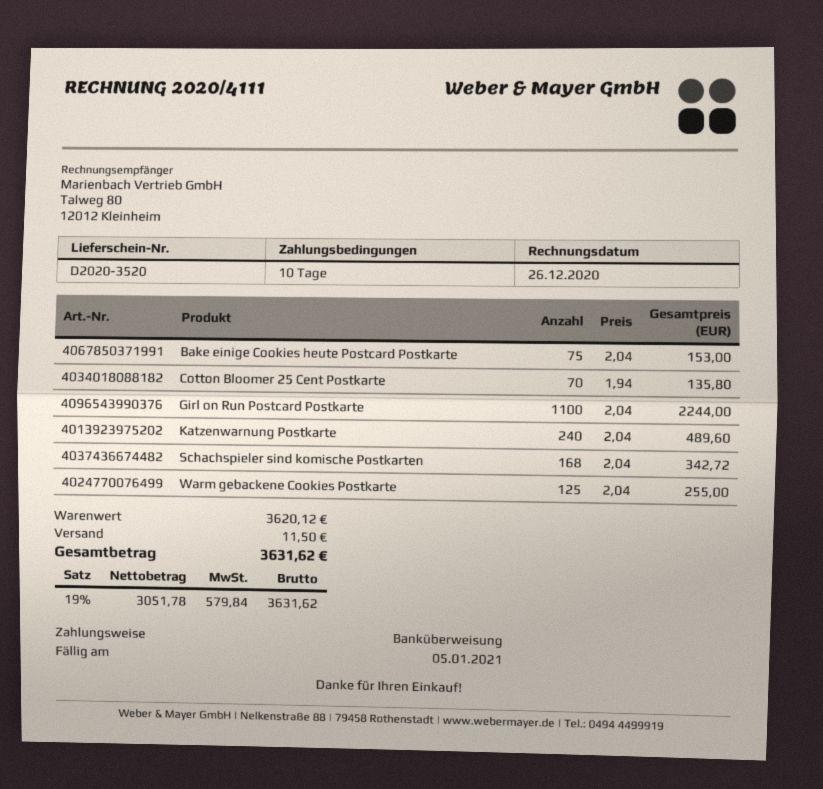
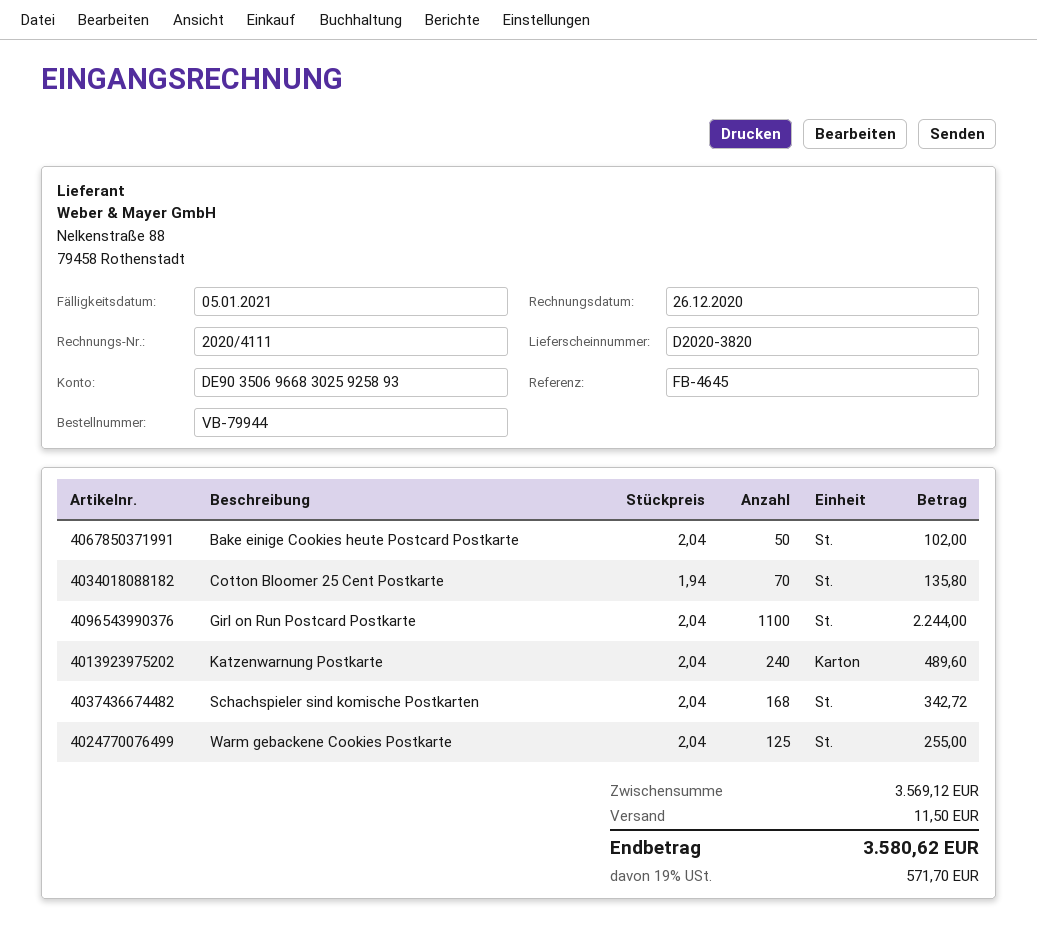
delivery note number: D2020-3520 -> D2020-3820
Bake einige Cookies heute Postcard Postkarte: 75 x 2.04 = 153.00 -> 50 x 2.04 = 102.00
subtotal: 3620.12 -> 3569.12
tax: 19% = 579.84 -> 19% = 571.70
total: 3631.62 -> 3580.62

